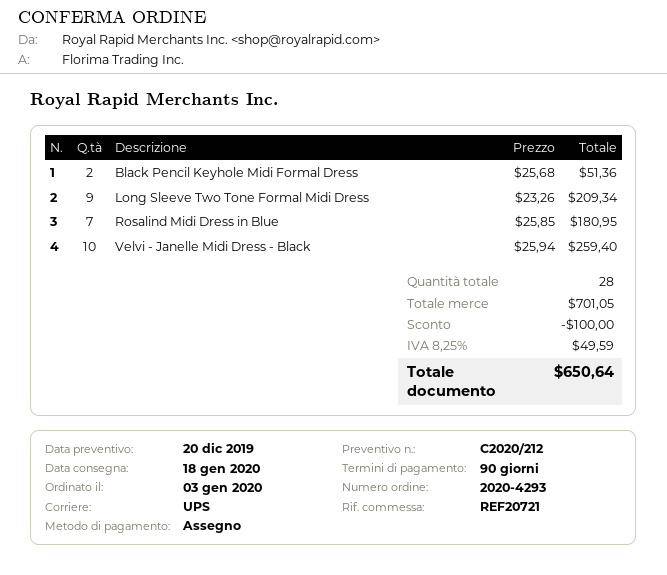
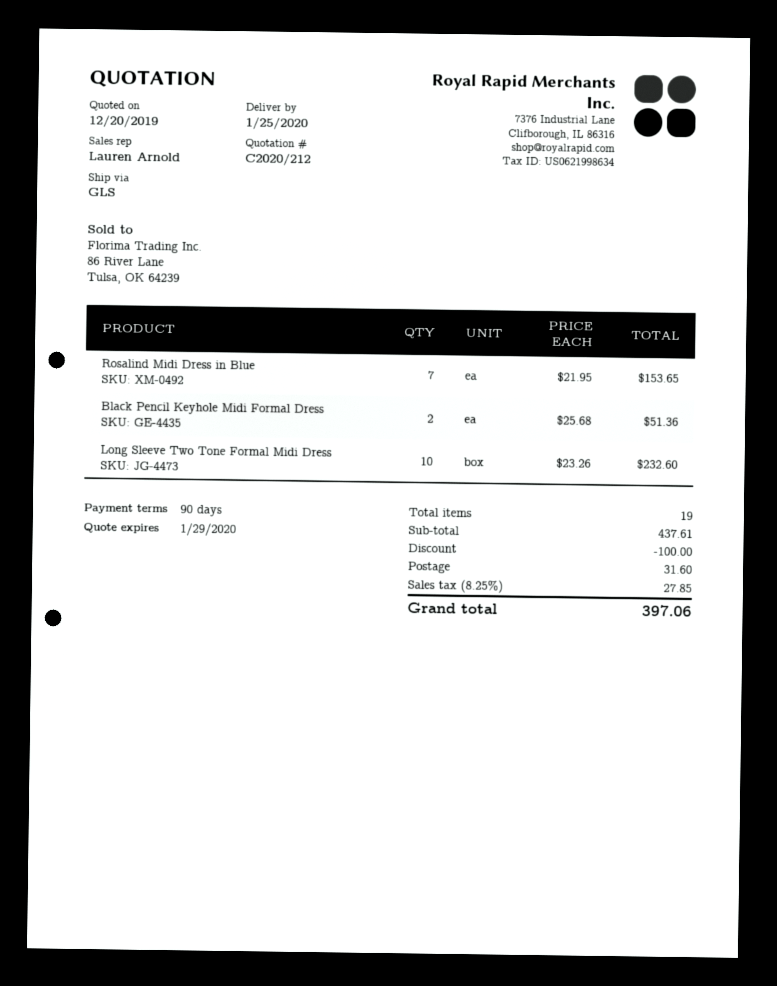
delivery date: 2020-01-18 -> 2020-01-25
shipping method: UPS -> GLS
Long Sleeve Two Tone Formal Midi Dress: 9 x 23.26 = 209.34 -> 10 x 23.26 = 232.60
Rosalind Midi Dress in Blue: 7 x 25.85 = 180.95 -> 7 x 21.95 = 153.65
Velvi - Janelle Midi Dress - Black: 10 x 25.94 = 259.40 -> none
total quantity: 28 -> 19
subtotal: 701.05 -> 437.61
shipping: none -> 31.60
tax: 8.25% = 49.59 -> 8.25% = 27.85
total: 650.64 -> 397.06

